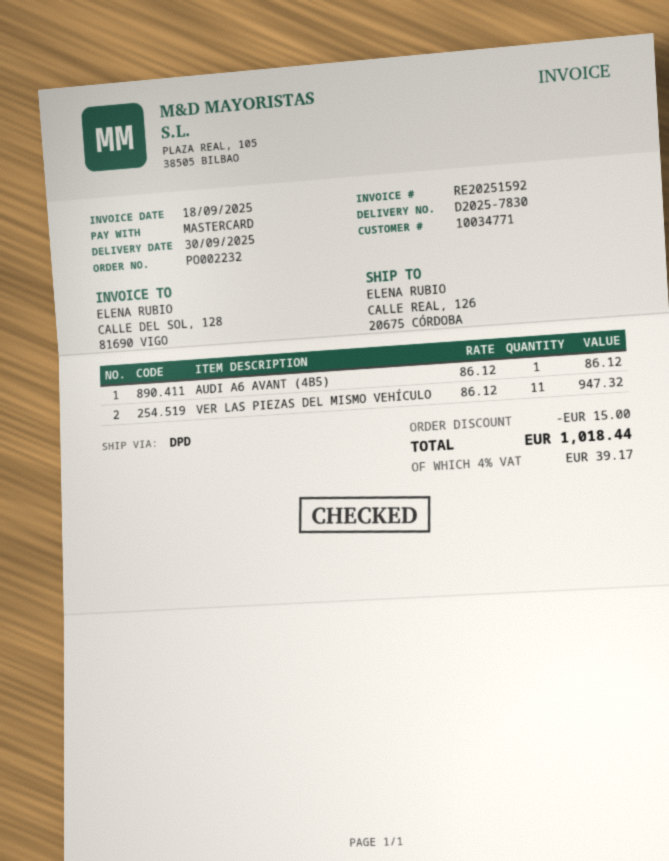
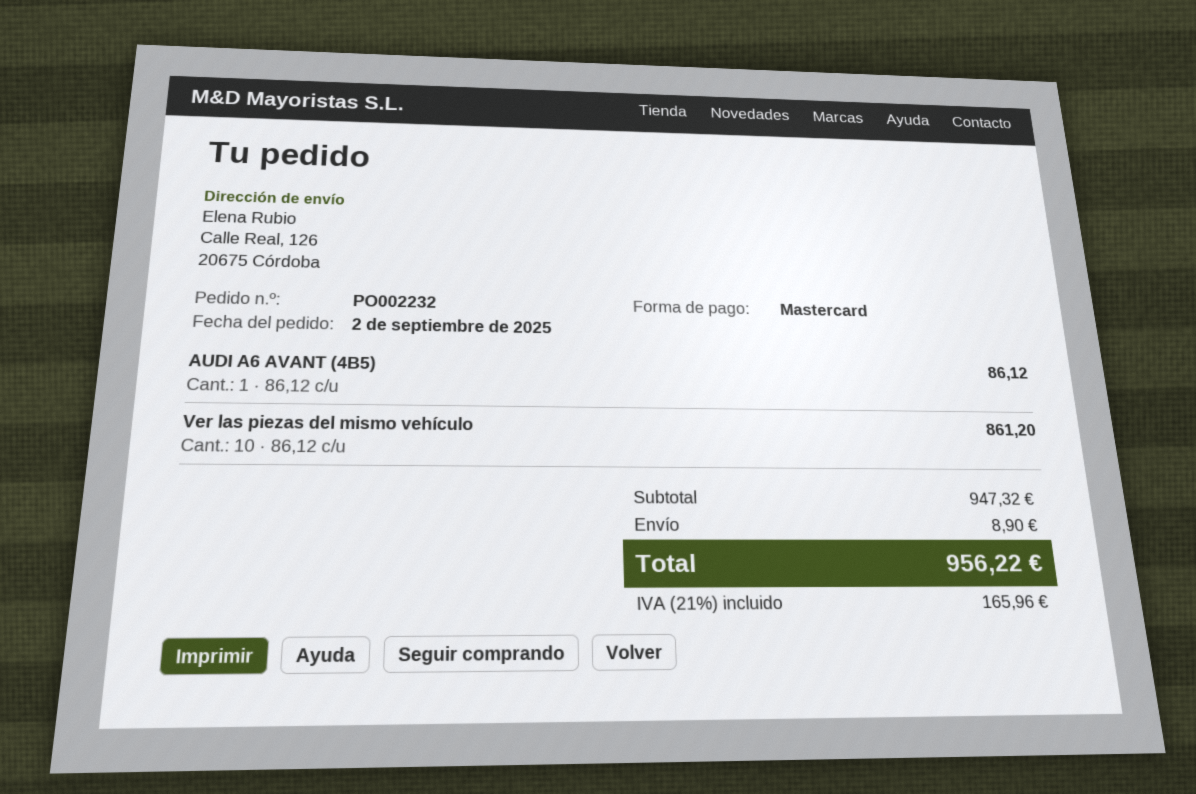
VER LAS PIEZAS DEL MISMO VEHÍCULO: 11 x 86.12 = 947.32 -> 10 x 86.12 = 861.20
discount: 15.00 -> none
shipping: none -> 8.90
tax: 4% = 39.17 -> 21% = 165.96
total: 1018.44 -> 956.22

